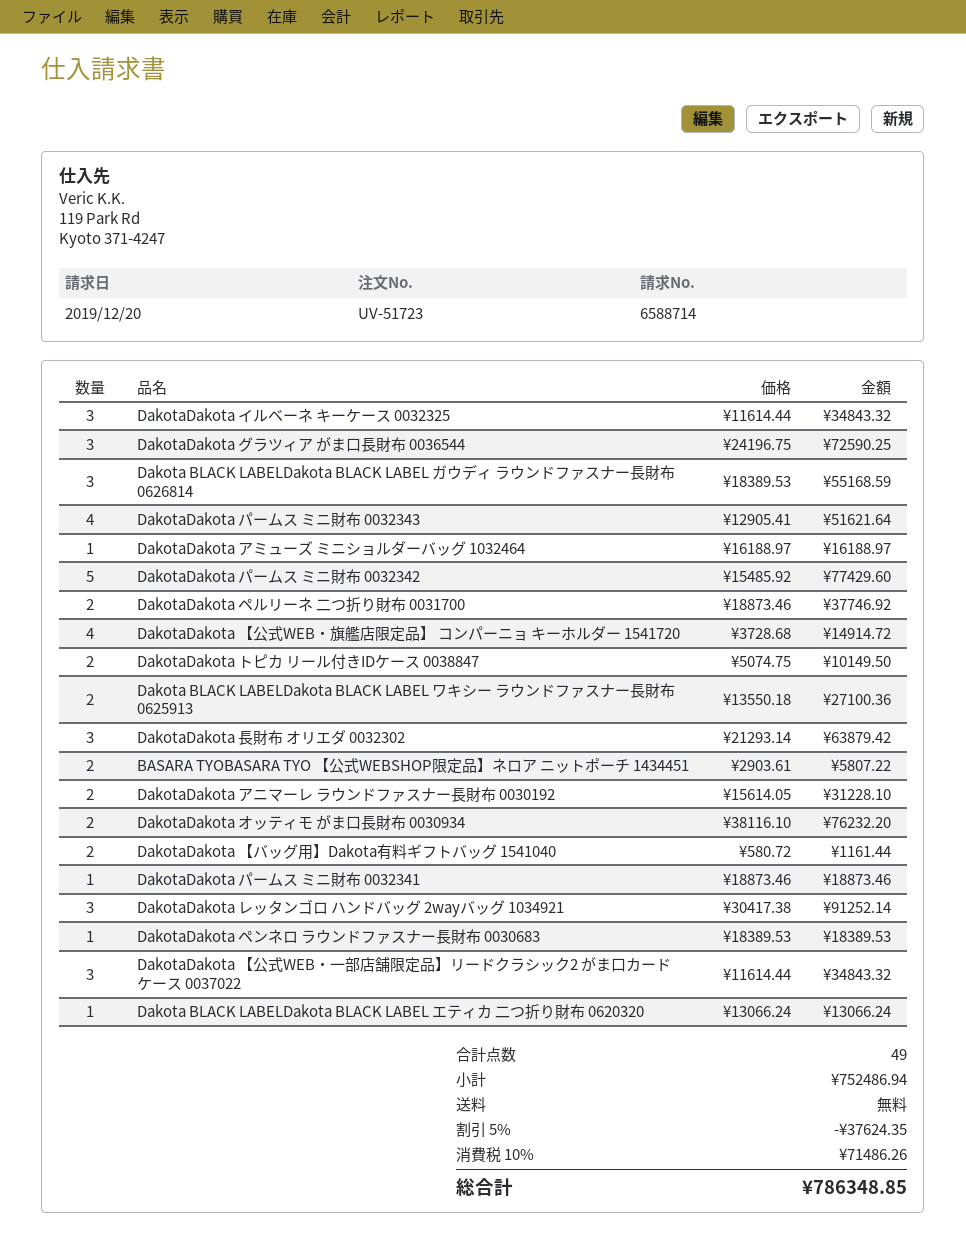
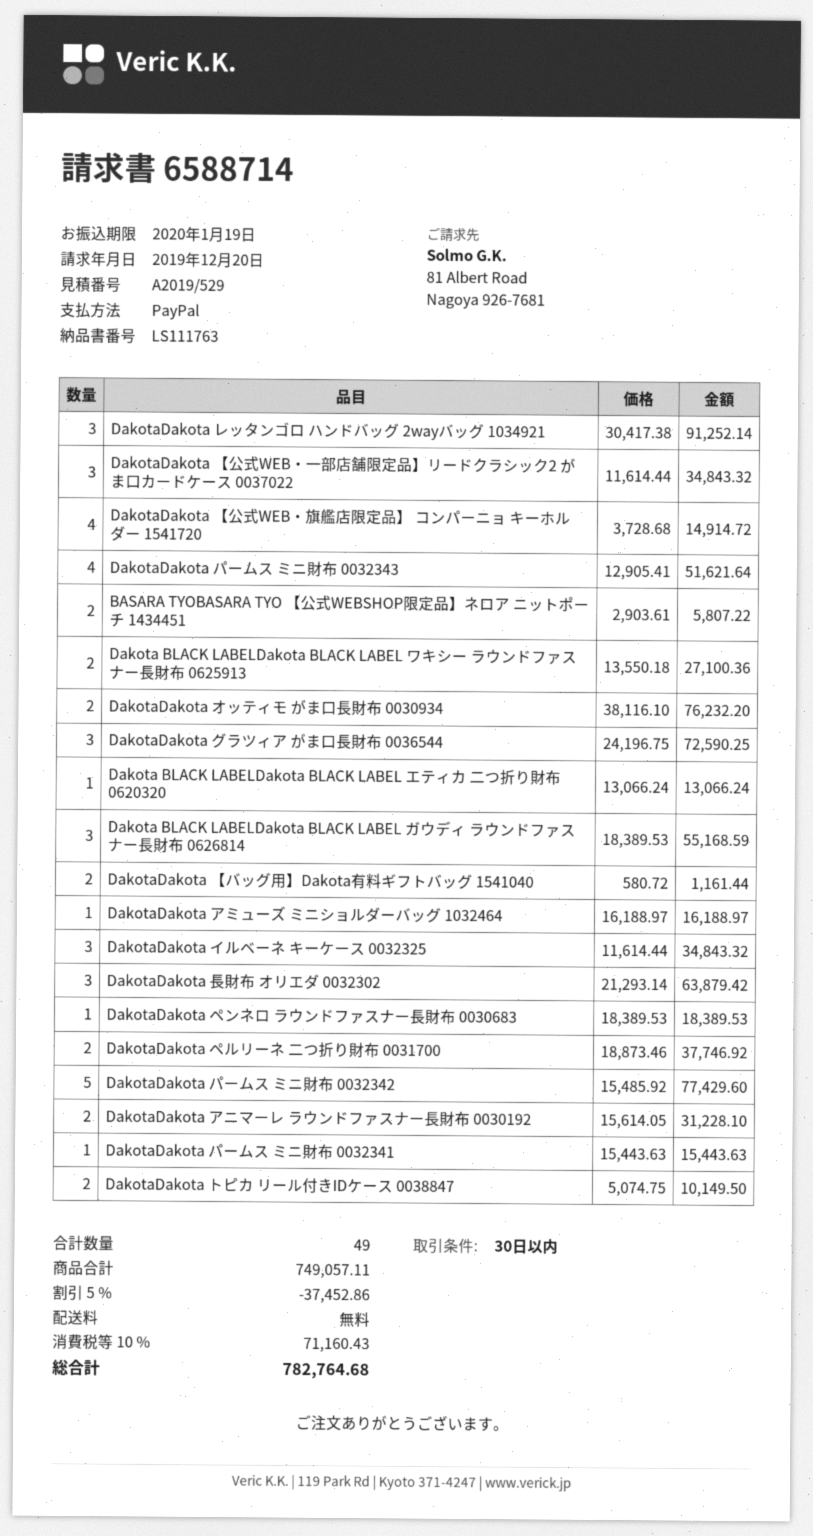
DakotaDakota パームス ミニ財布 0032341: 1 x 18873.46 = 18873.46 -> 1 x 15443.63 = 15443.63
subtotal: 752486.94 -> 749057.11
discount: 5% = 37624.35 -> 5% = 37452.86
tax: 10% = 71486.26 -> 10% = 71160.43
total: 786348.85 -> 782764.68

